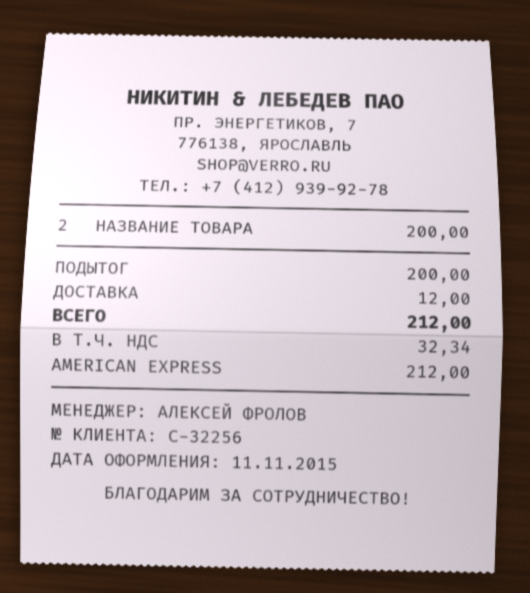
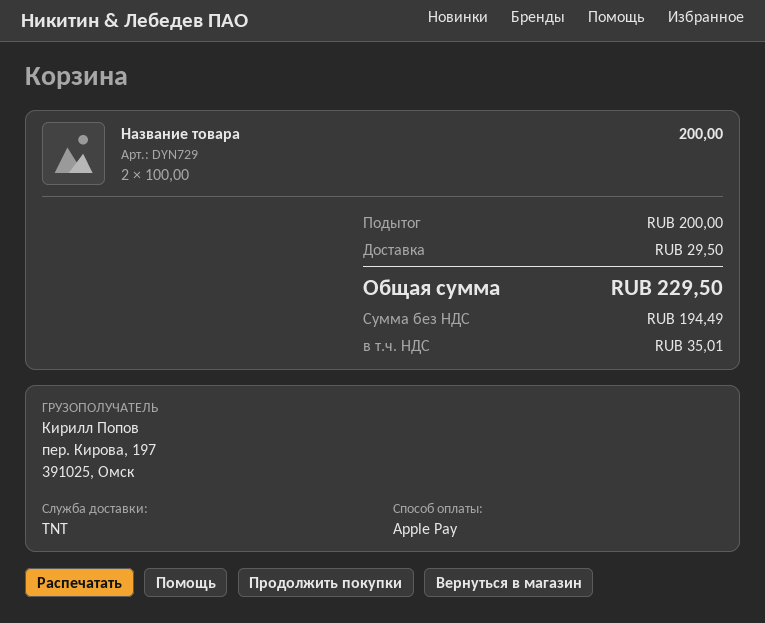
payment method: American Express -> Apple Pay
shipping: 12.00 -> 29.50
tax: 32.34 -> 35.01
total: 212.00 -> 229.50

